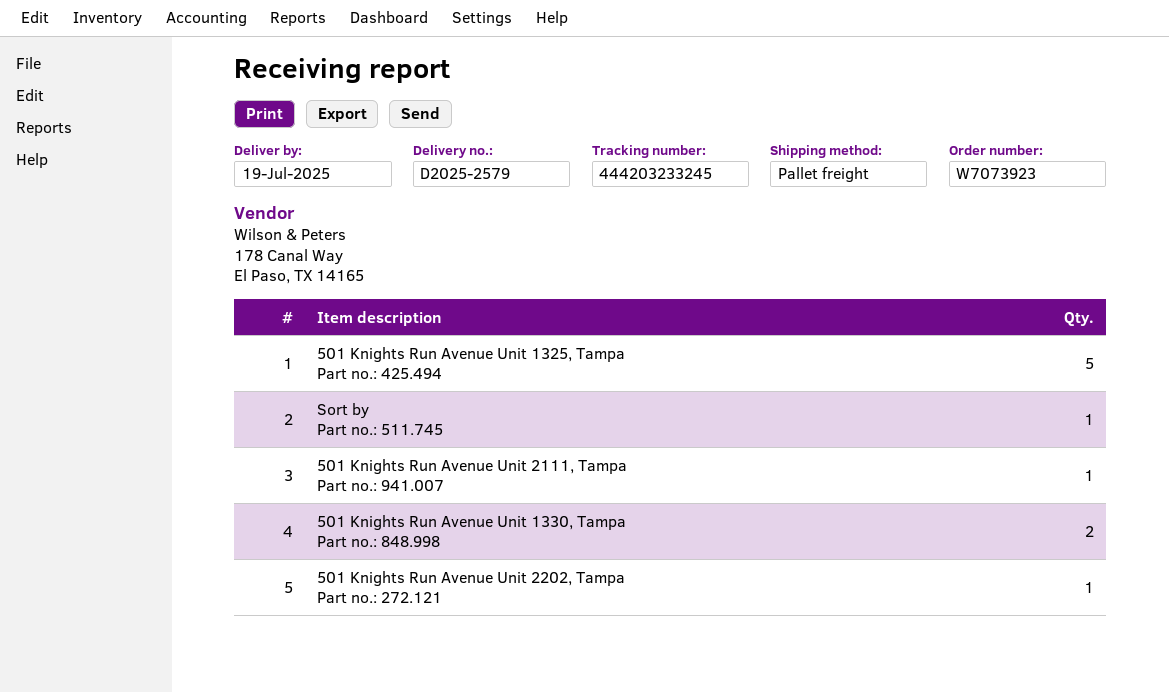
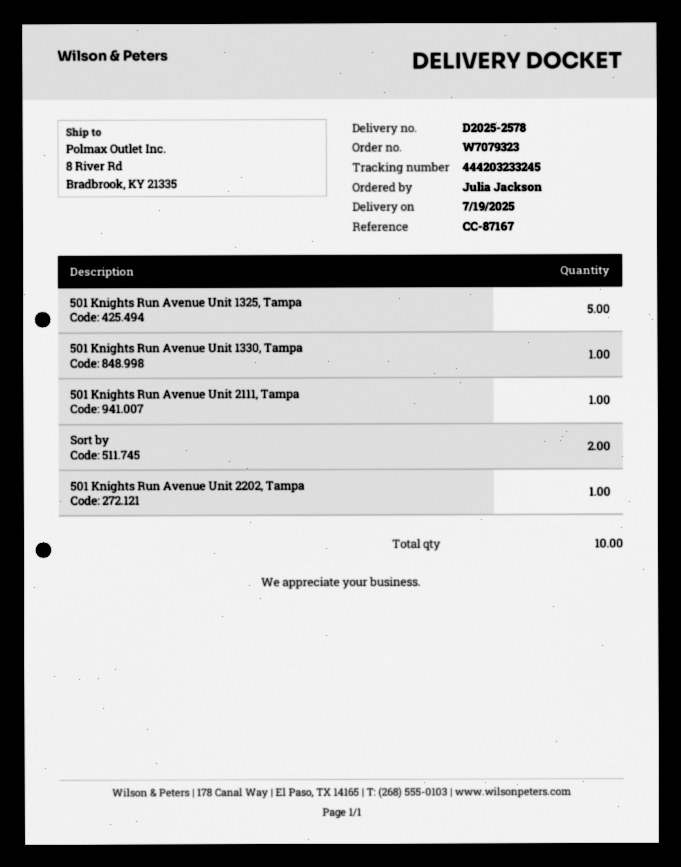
order number: W7073923 -> W7079323
delivery note number: D2025-2579 -> D2025-2578
Sort by: 1 -> 2
501 Knights Run Avenue Unit 1330, Tampa: 2 -> 1

